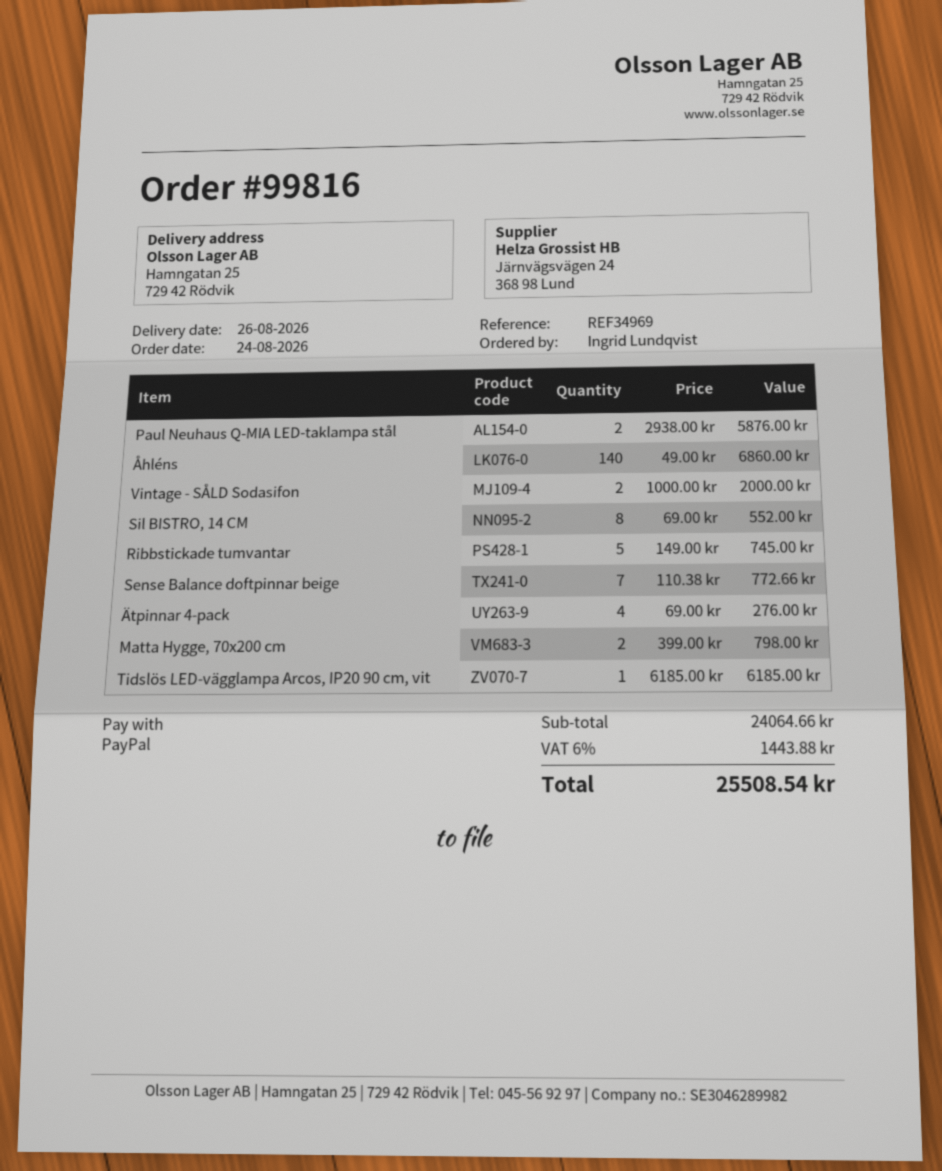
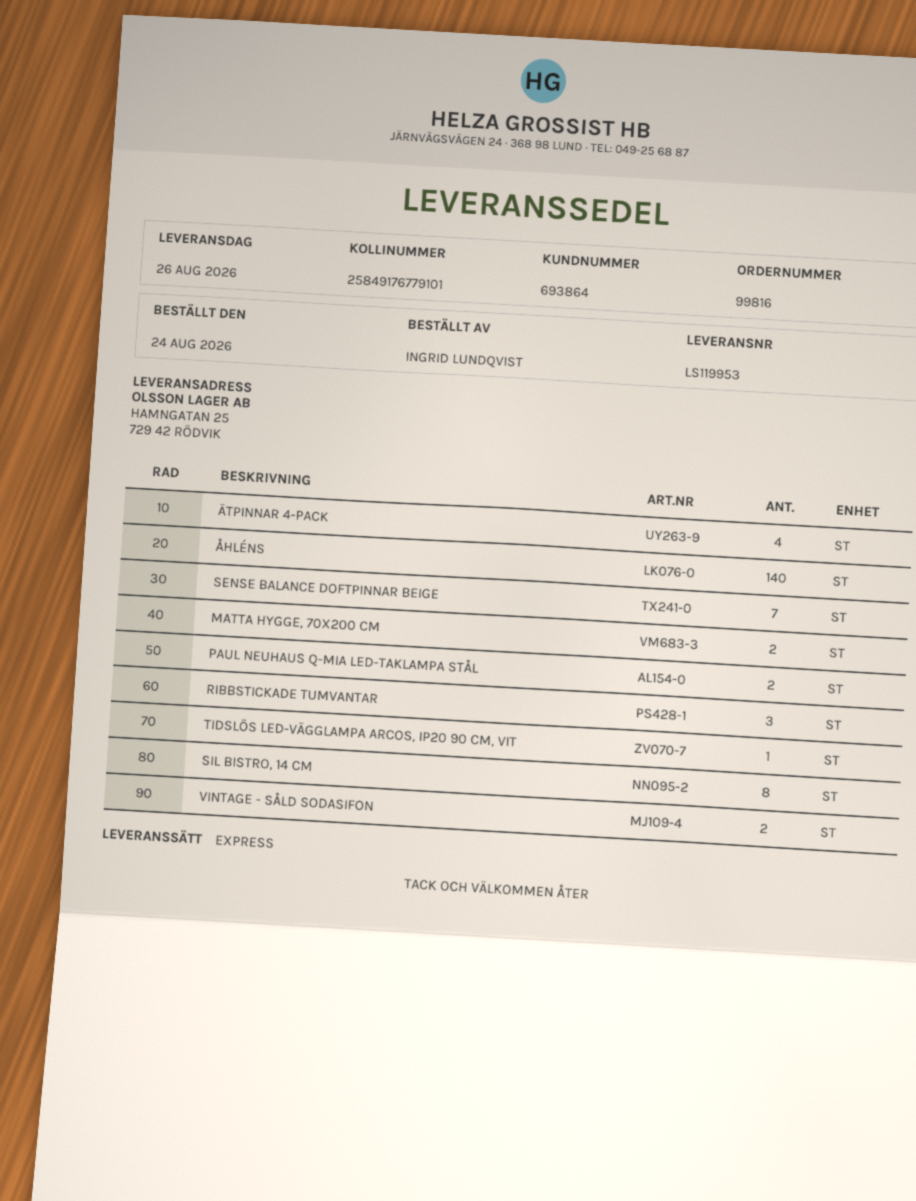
Ribbstickade tumvantar: 5 -> 3

